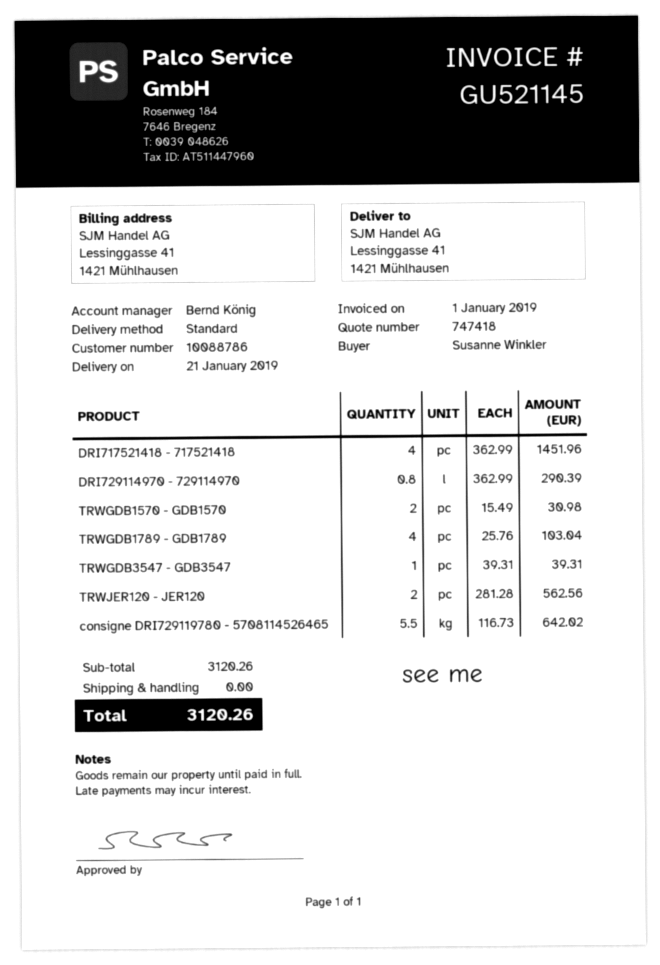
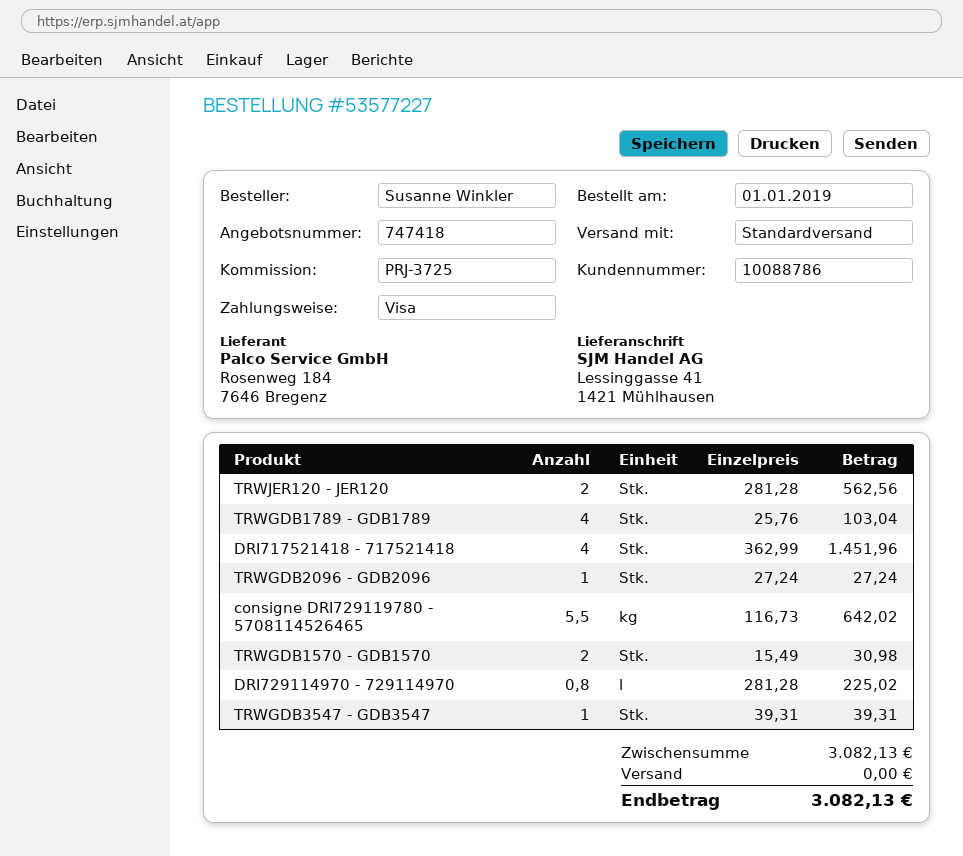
DRI729114970 - 729114970: 0.8 x 362.99 = 290.39 -> 0.8 x 281.28 = 225.02
TRWGDB2096 - GDB2096: none -> 1 x 27.24 = 27.24
subtotal: 3120.26 -> 3082.13
total: 3120.26 -> 3082.13

